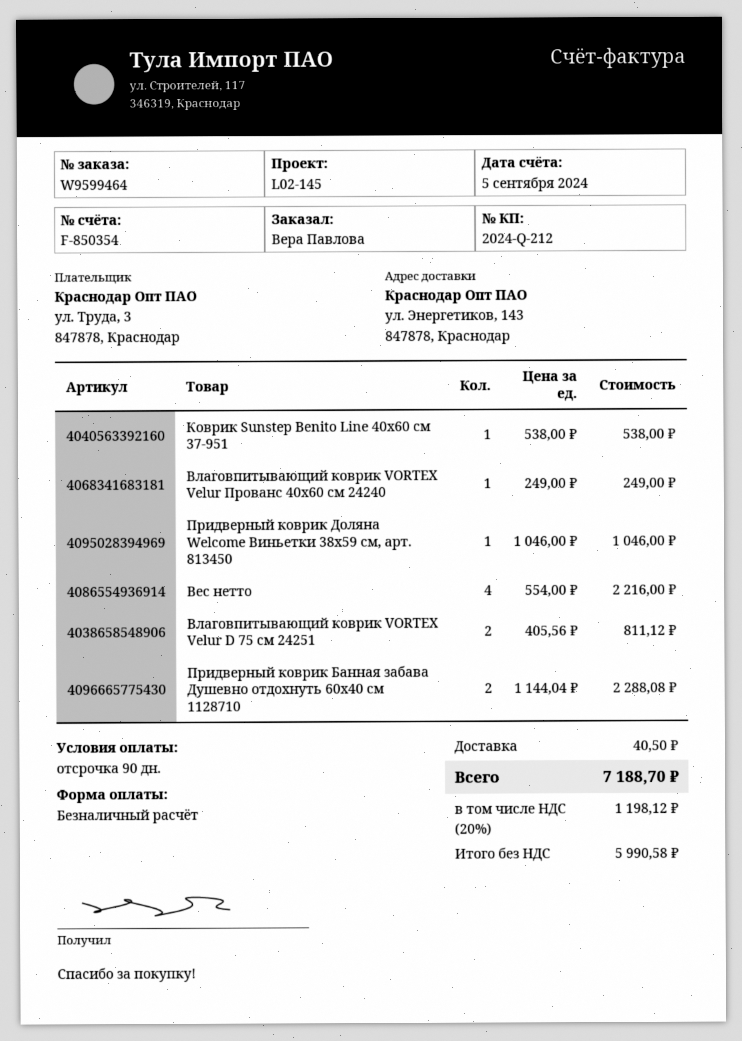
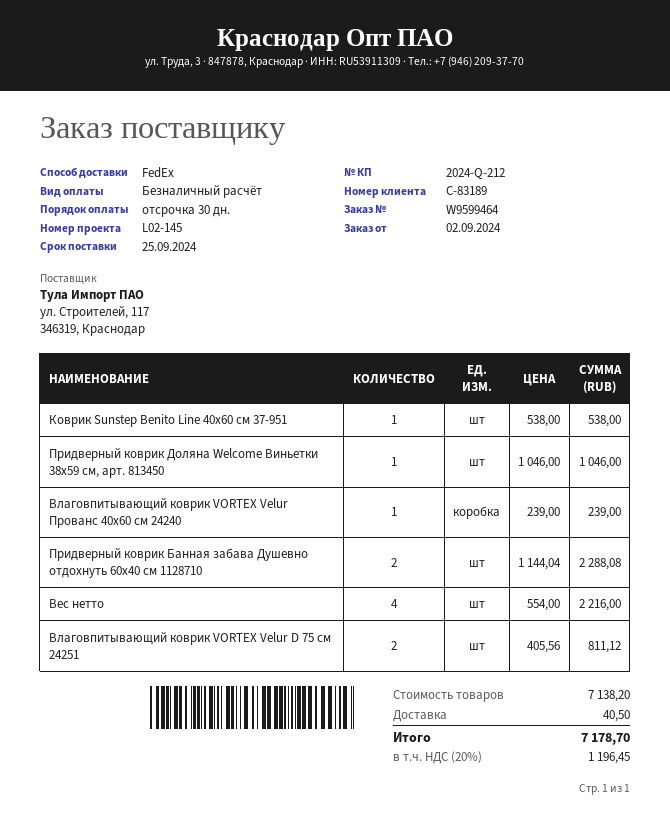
payment terms: 90 days -> 30 days
Влаговпитывающий коврик VORTEX Velur Прованс 40x60 см 24240: 1 x 249.00 = 249.00 -> 1 x 239.00 = 239.00
tax: 20% = 1198.12 -> 20% = 1196.45
total: 7188.70 -> 7178.70

